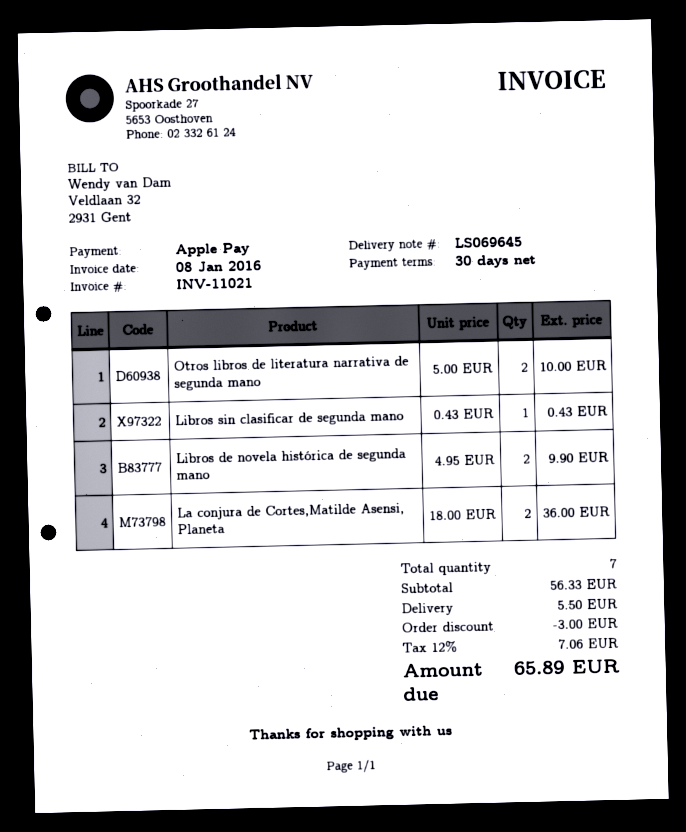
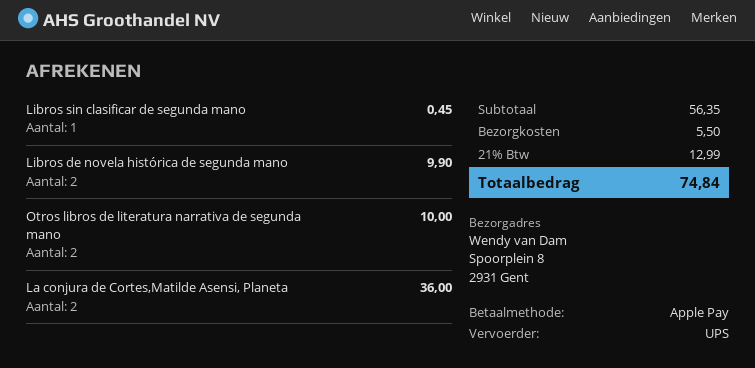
Libros sin clasificar de segunda mano: 1 for 0.43 -> 1 for 0.45
subtotal: 56.33 -> 56.35
discount: 3.00 -> none
tax: 12% = 7.06 -> 21% = 12.99
total: 65.89 -> 74.84

